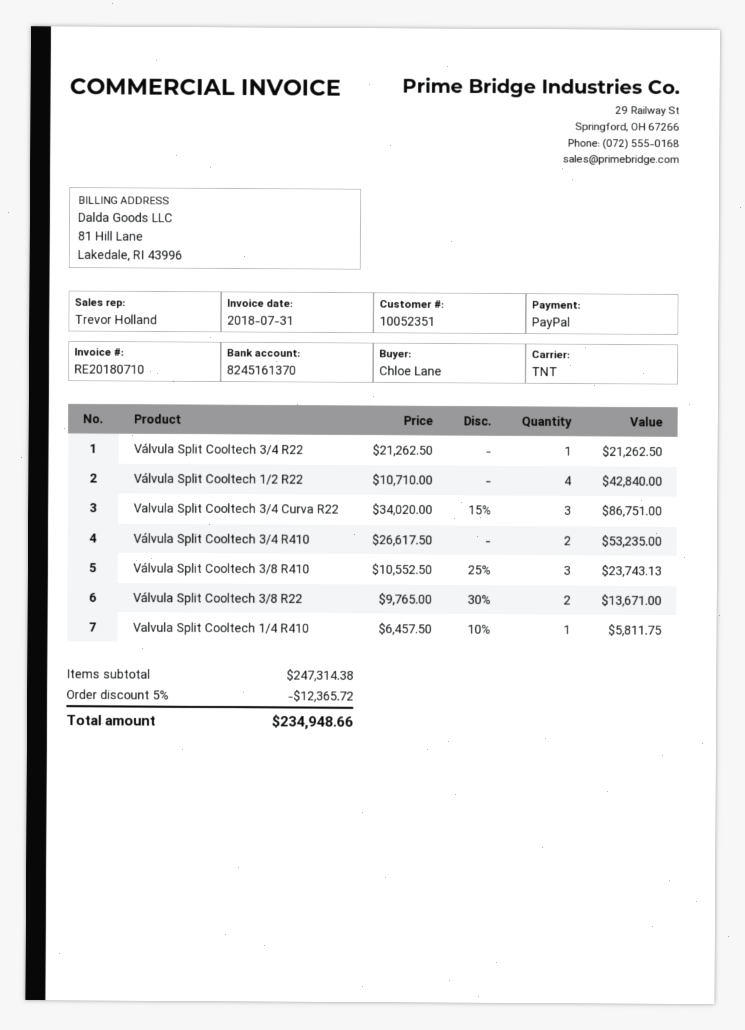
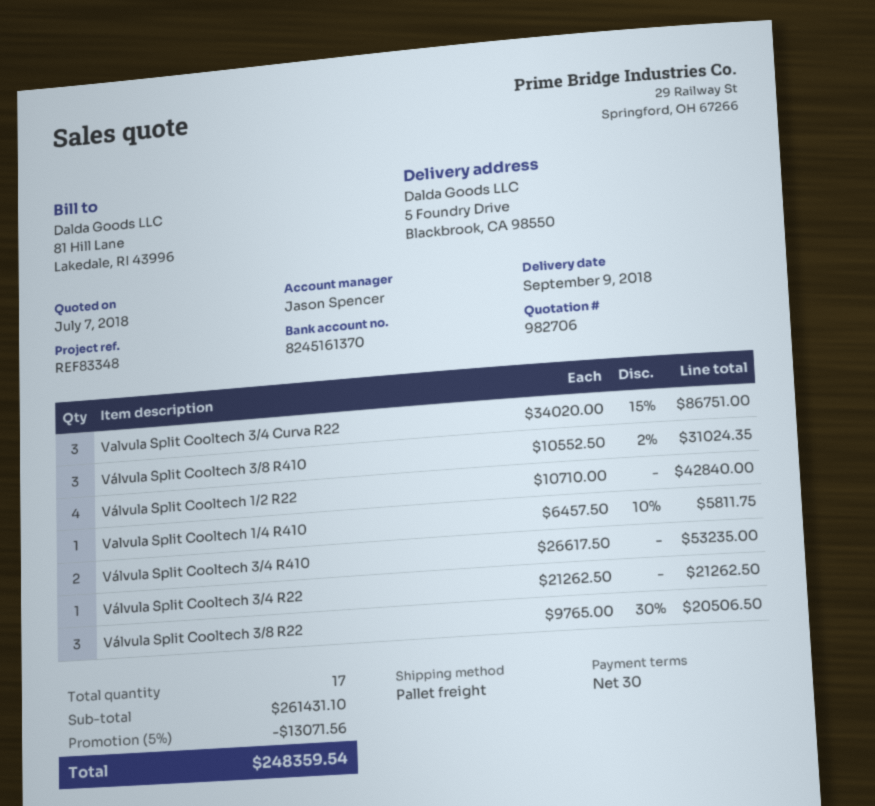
sales rep: Trevor Holland -> Jason Spencer
shipping method: TNT -> pallet freight
Válvula Split Cooltech 3/8 R410: 3 x 10552.50 - 25% = 23743.13 -> 3 x 10552.50 - 2% = 31024.35
Válvula Split Cooltech 3/8 R22: 2 x 9765.00 - 30% = 13671.00 -> 3 x 9765.00 - 30% = 20506.50
subtotal: 247314.38 -> 261431.10
discount: 5% = 12365.72 -> 5% = 13071.56
total: 234948.66 -> 248359.54

